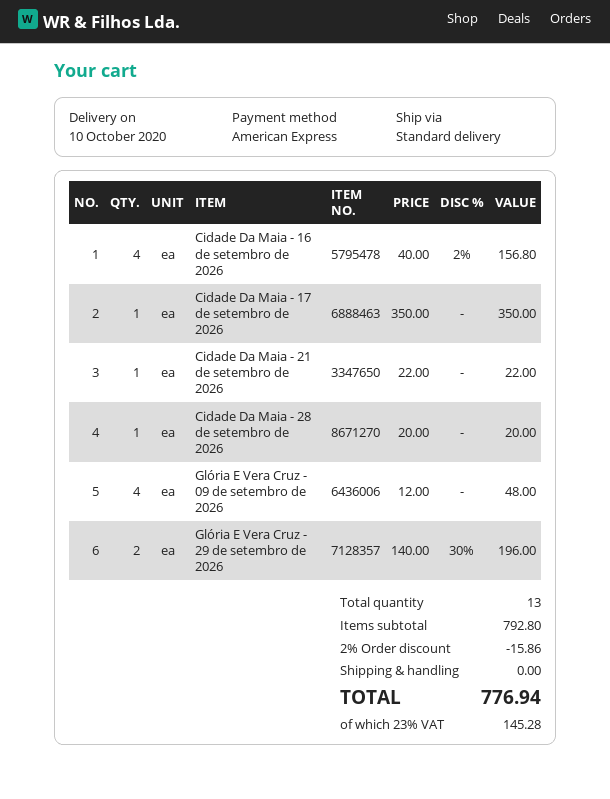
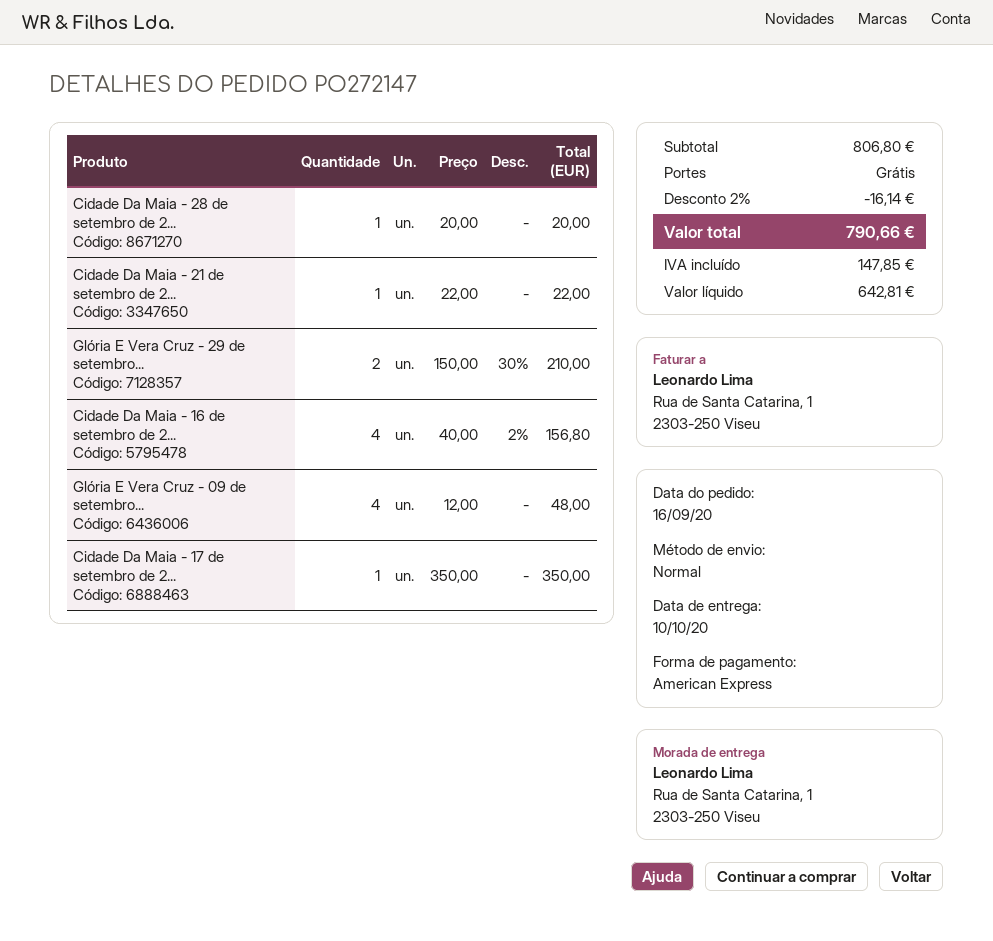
Glória E Vera Cruz - 29 de setembro de 2026: 2 x 140.00 - 30% = 196.00 -> 2 x 150.00 - 30% = 210.00
subtotal: 792.80 -> 806.80
discount: 2% = 15.86 -> 2% = 16.14
tax: 145.28 -> 147.85
total: 776.94 -> 790.66

